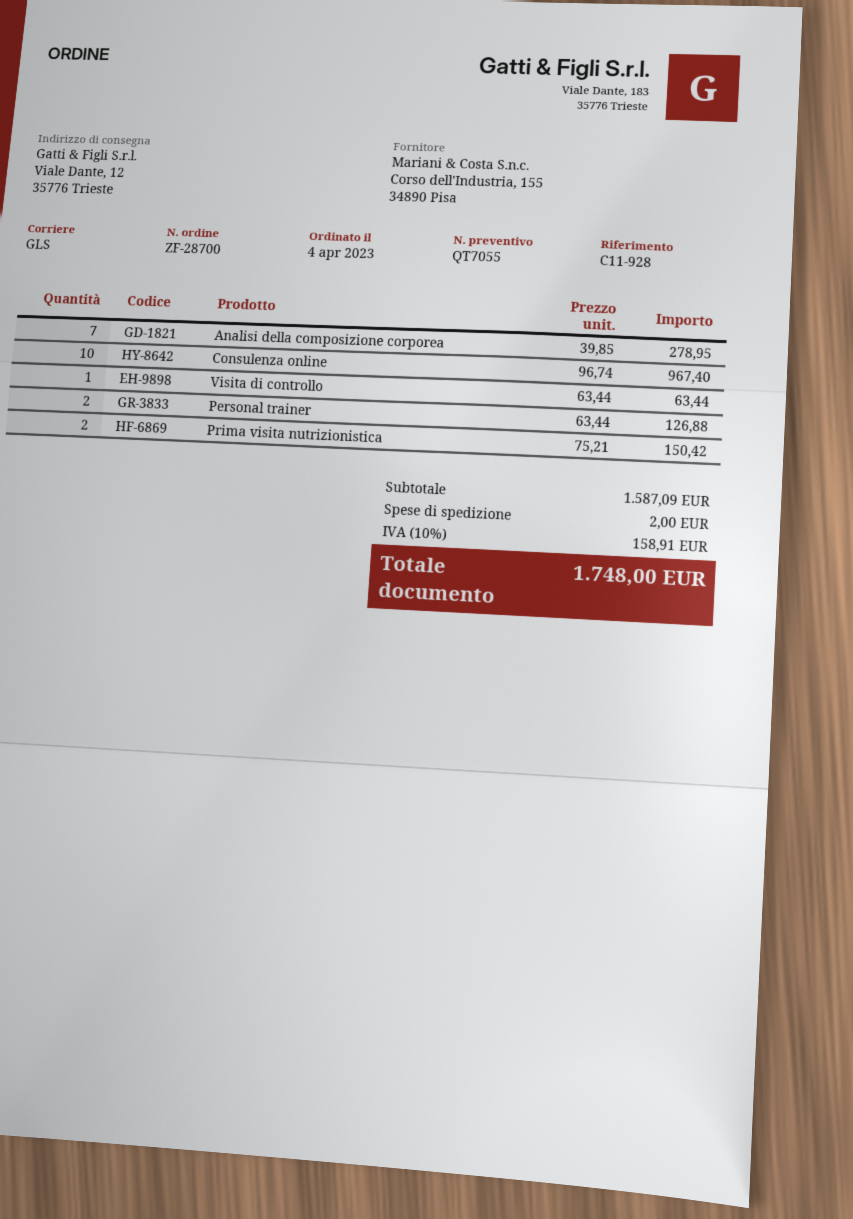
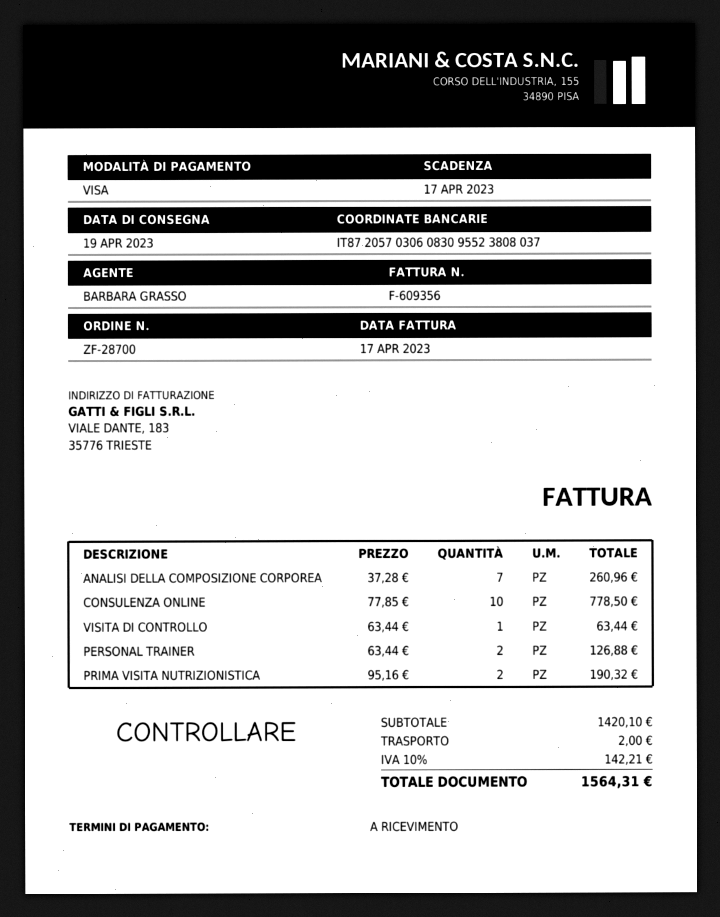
Analisi della composizione corporea: 7 x 39.85 = 278.95 -> 7 x 37.28 = 260.96
Consulenza online: 10 x 96.74 = 967.40 -> 10 x 77.85 = 778.50
Prima visita nutrizionistica: 2 x 75.21 = 150.42 -> 2 x 95.16 = 190.32
subtotal: 1587.09 -> 1420.10
tax: 10% = 158.91 -> 10% = 142.21
total: 1748.00 -> 1564.31

